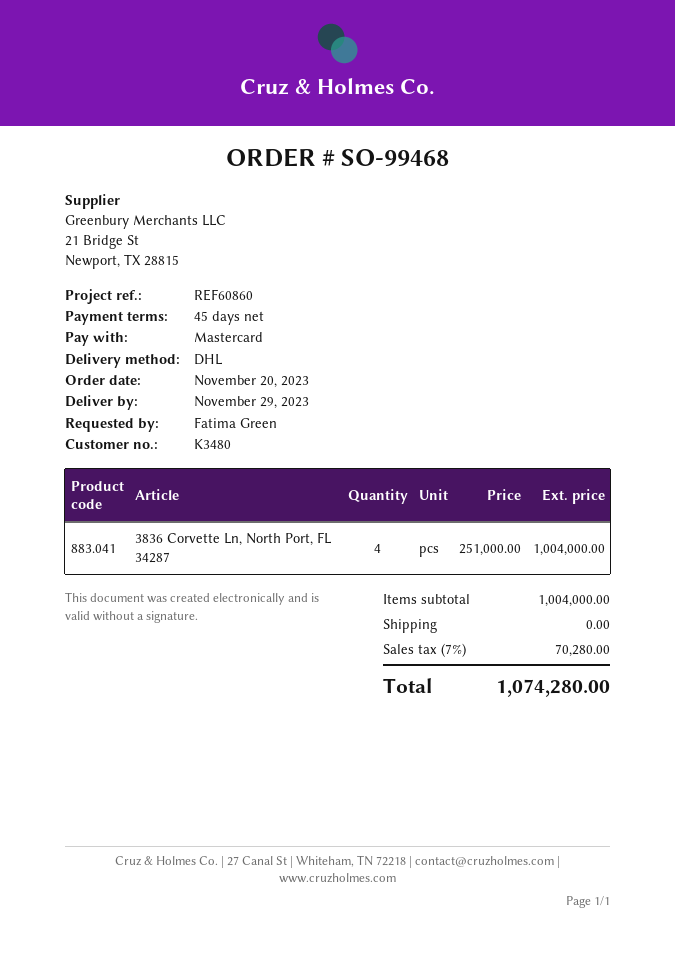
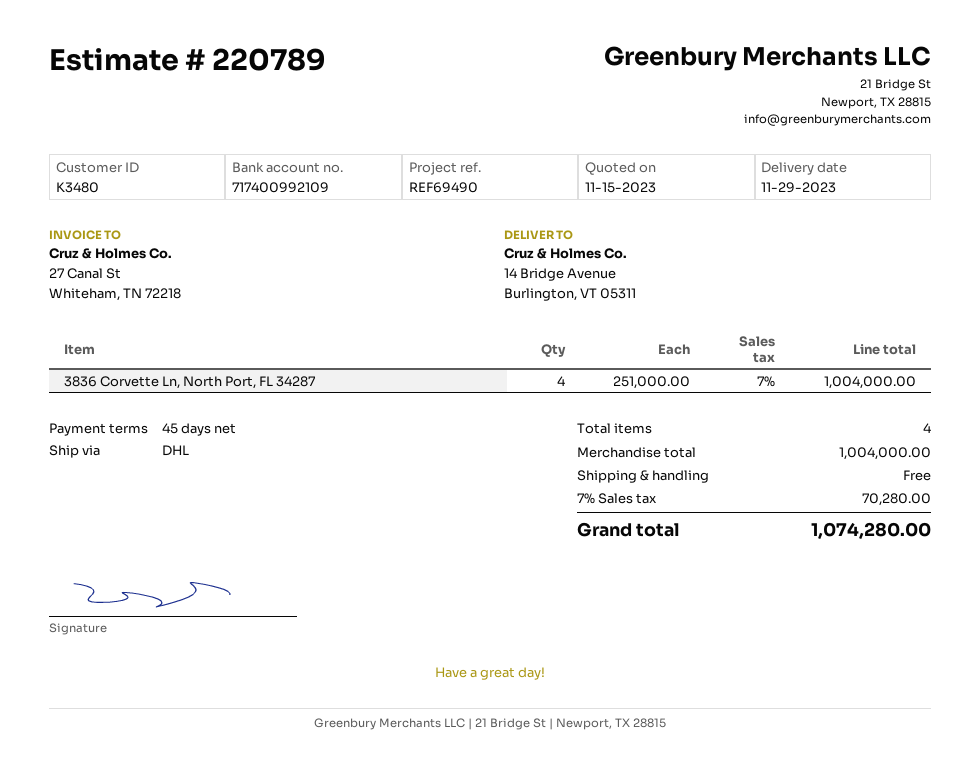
reference: REF60860 -> REF69490

